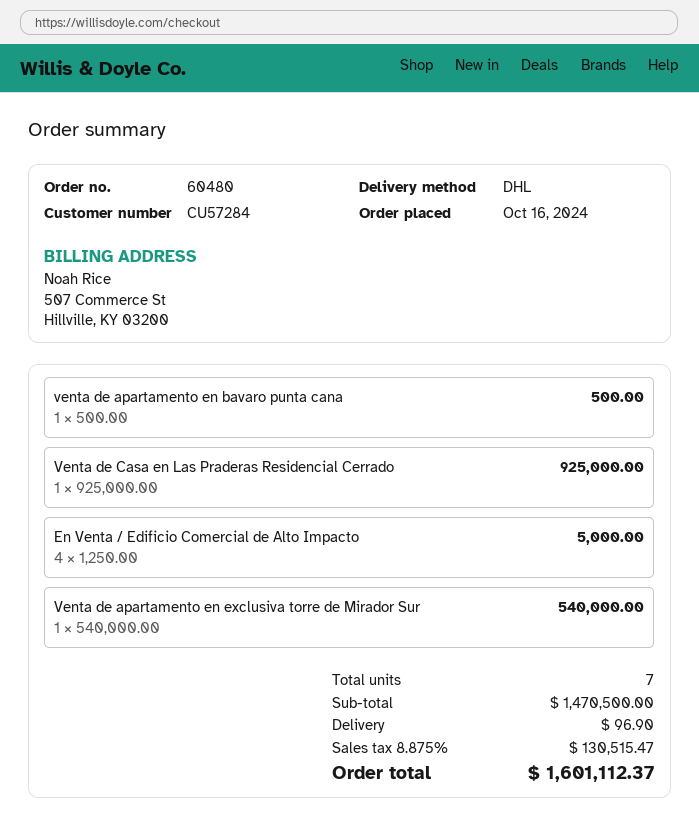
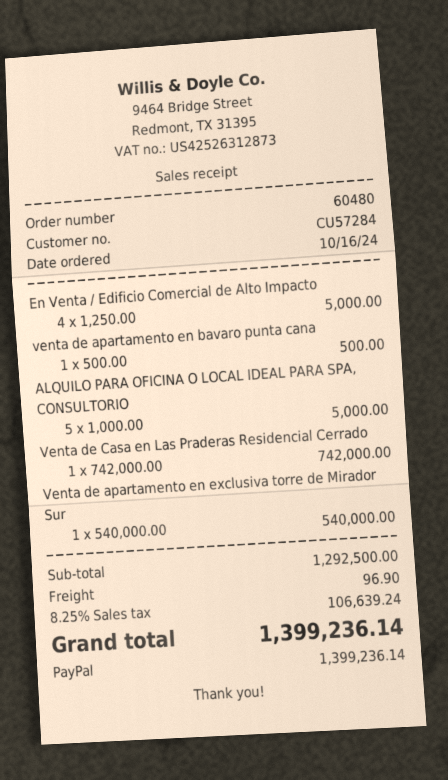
Venta de Casa en Las Praderas Residencial Cerrado: 1 x 925000.00 = 925000.00 -> 1 x 742000.00 = 742000.00
ALQUILO PARA OFICINA O LOCAL IDEAL PARA SPA, CONSULTORIO: none -> 5 x 1000.00 = 5000.00
subtotal: 1470500.00 -> 1292500.00
tax: 8.875% = 130515.47 -> 8.25% = 106639.24
total: 1601112.37 -> 1399236.14

